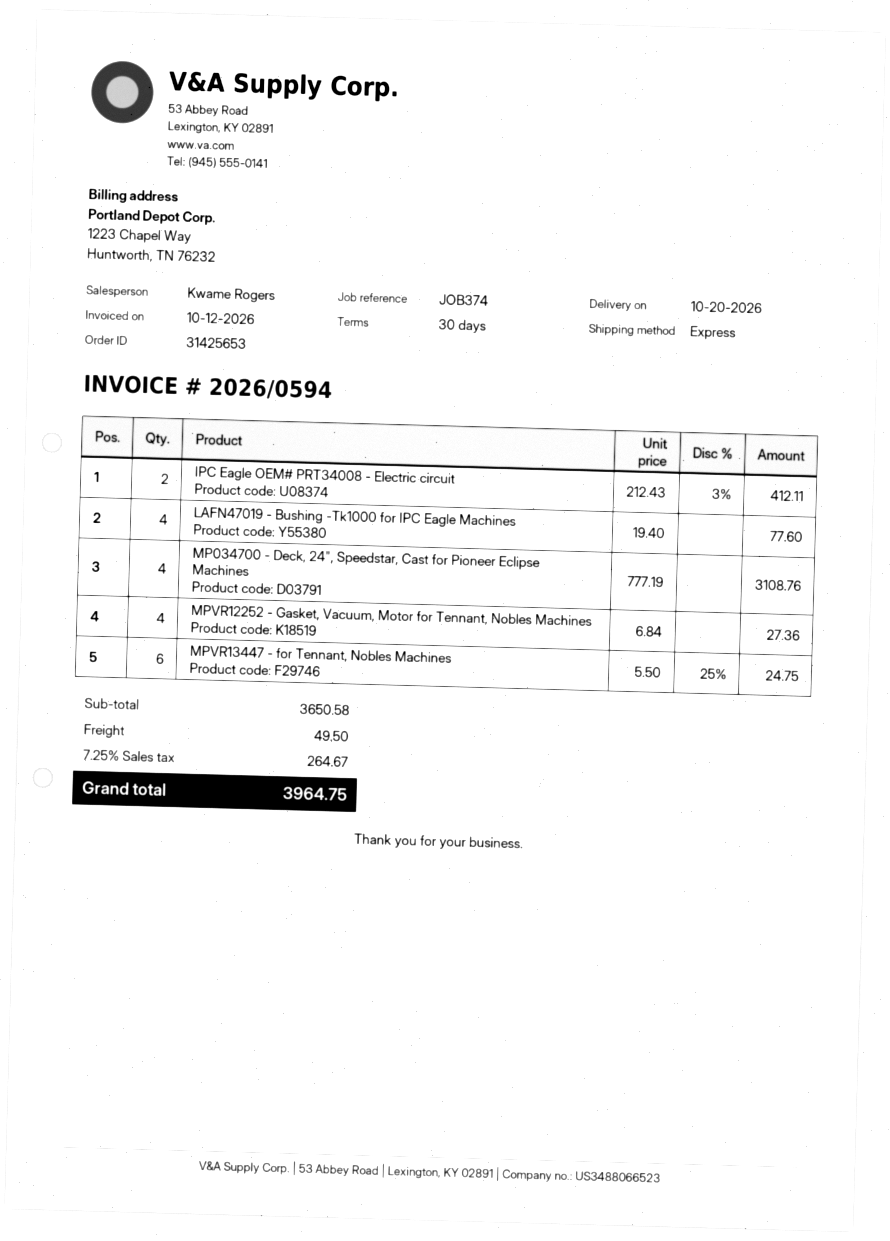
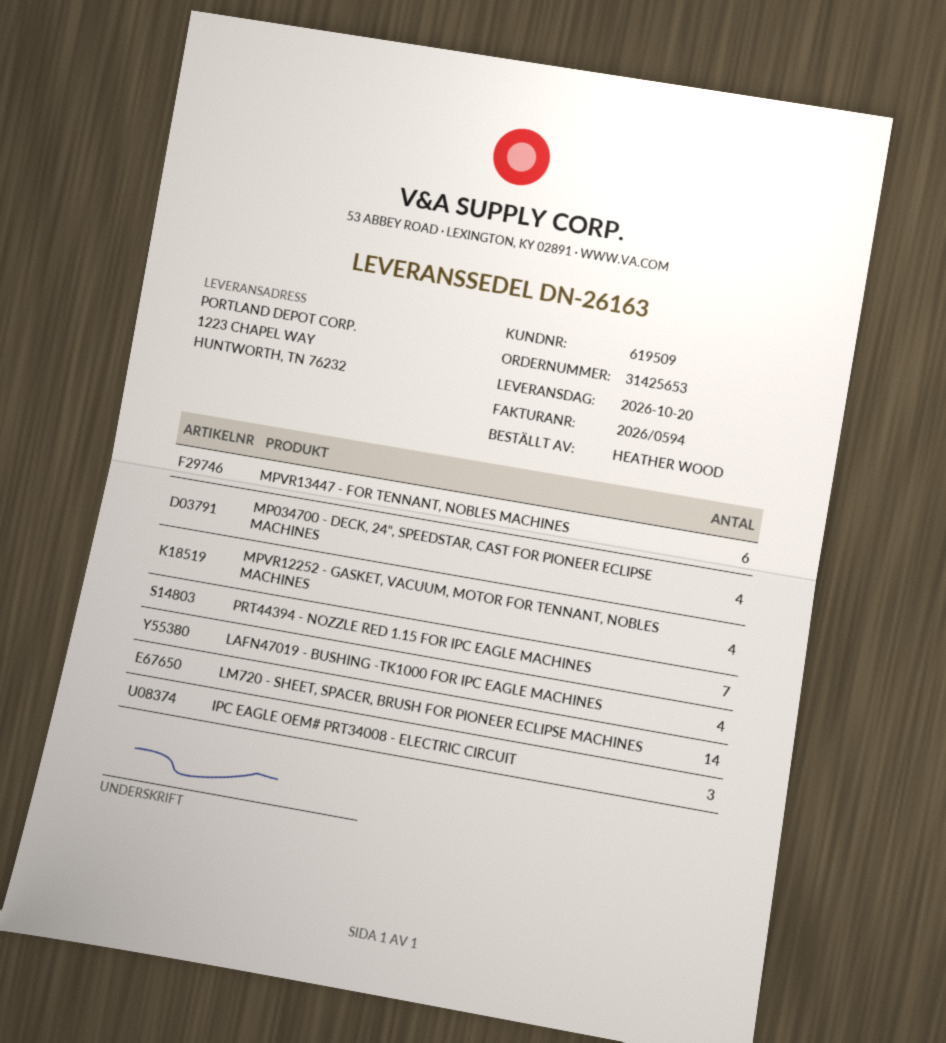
IPC Eagle OEM# PRT34008 - Electric circuit: 2 -> 3
PRT44394 - NOZZLE RED 1.15 FOR IPC EAGLE MACHINES: none -> 7
LM720 - SHEET, SPACER, BRUSH FOR PIONEER ECLIPSE MACHINES: none -> 14

